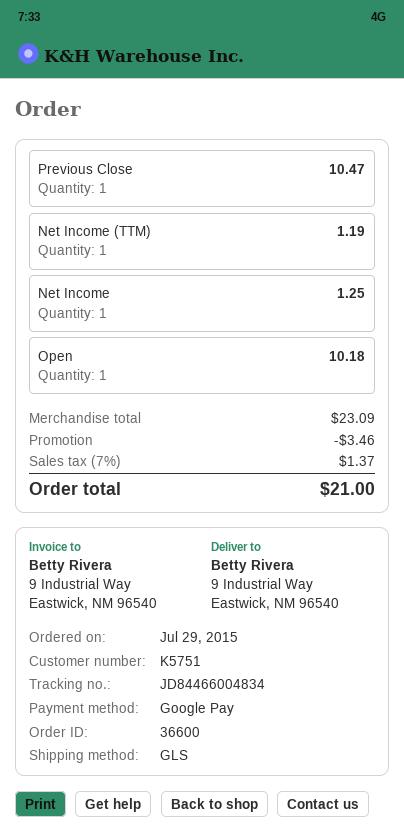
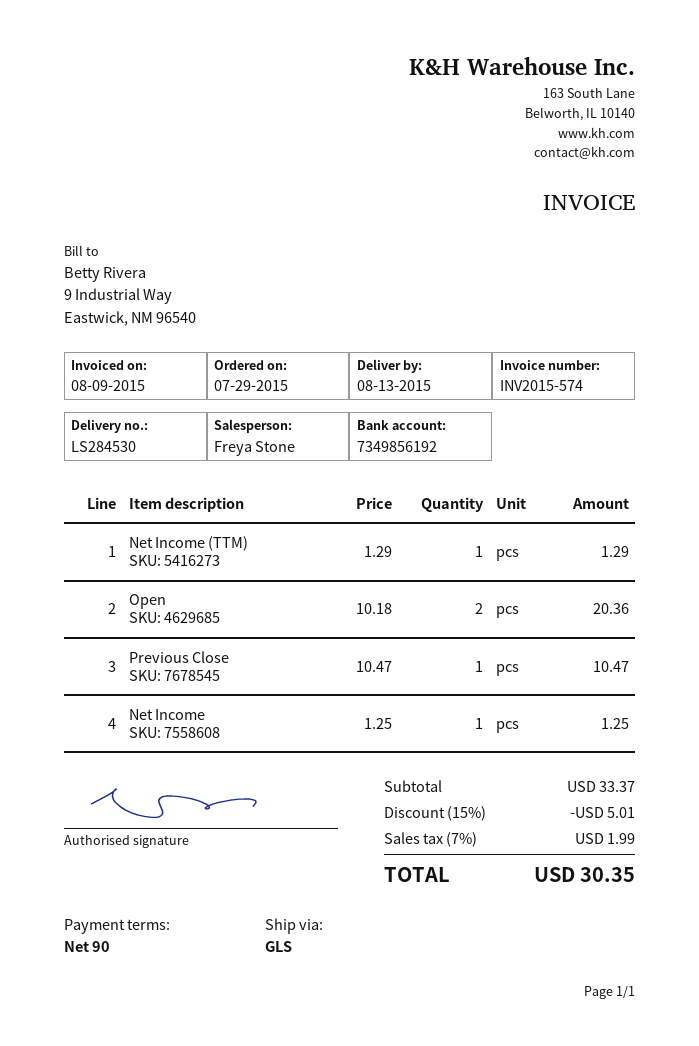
Net Income (TTM): 1 for 1.19 -> 1 for 1.29
Open: 1 for 10.18 -> 2 for 20.36
subtotal: 23.09 -> 33.37
discount: 3.46 -> 5.01
tax: 7% = 1.37 -> 7% = 1.99
total: 21.00 -> 30.35

